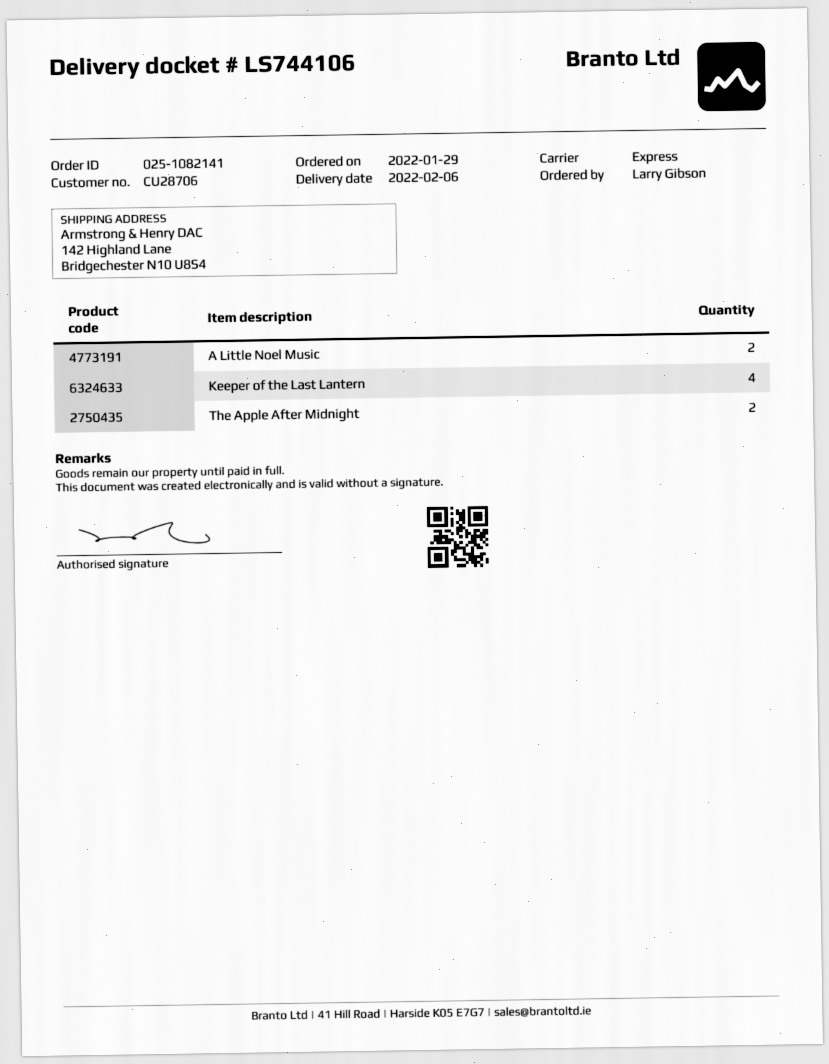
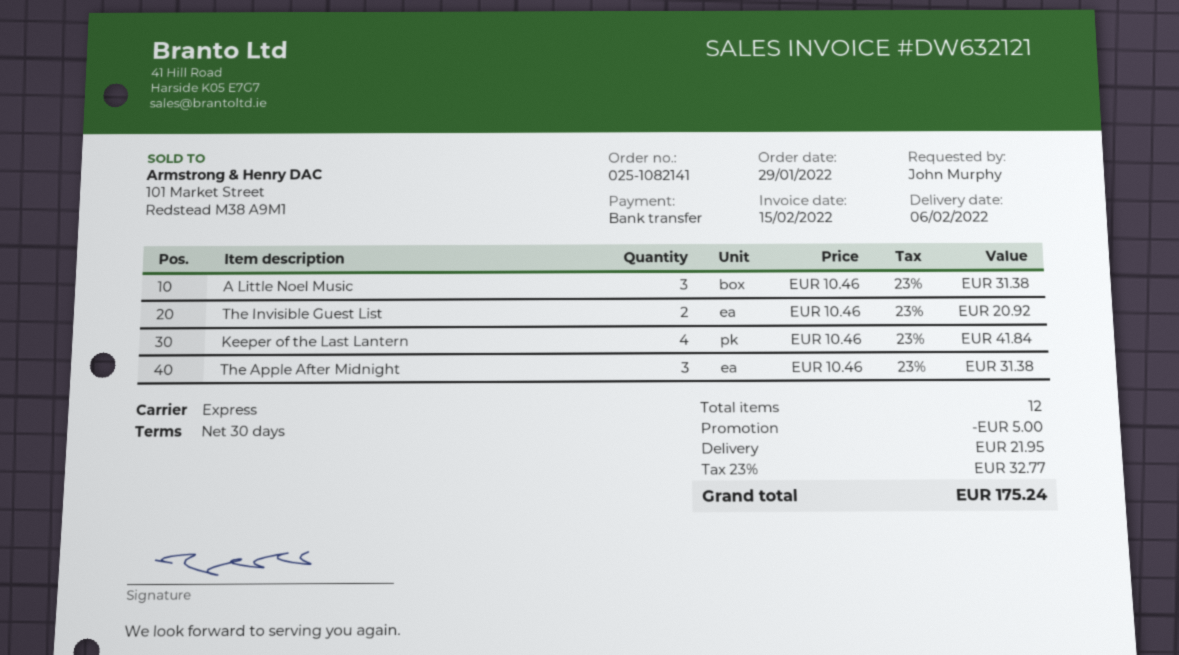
ordered by: Larry Gibson -> John Murphy
A Little Noel Music: 2 -> 3
The Apple After Midnight: 2 -> 3
The Invisible Guest List: none -> 2

